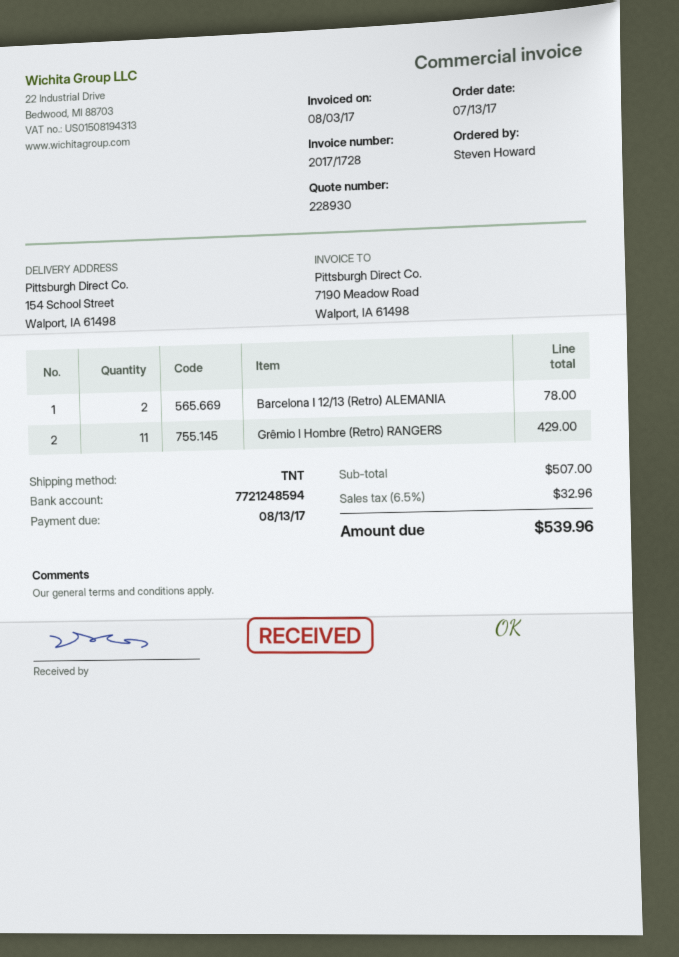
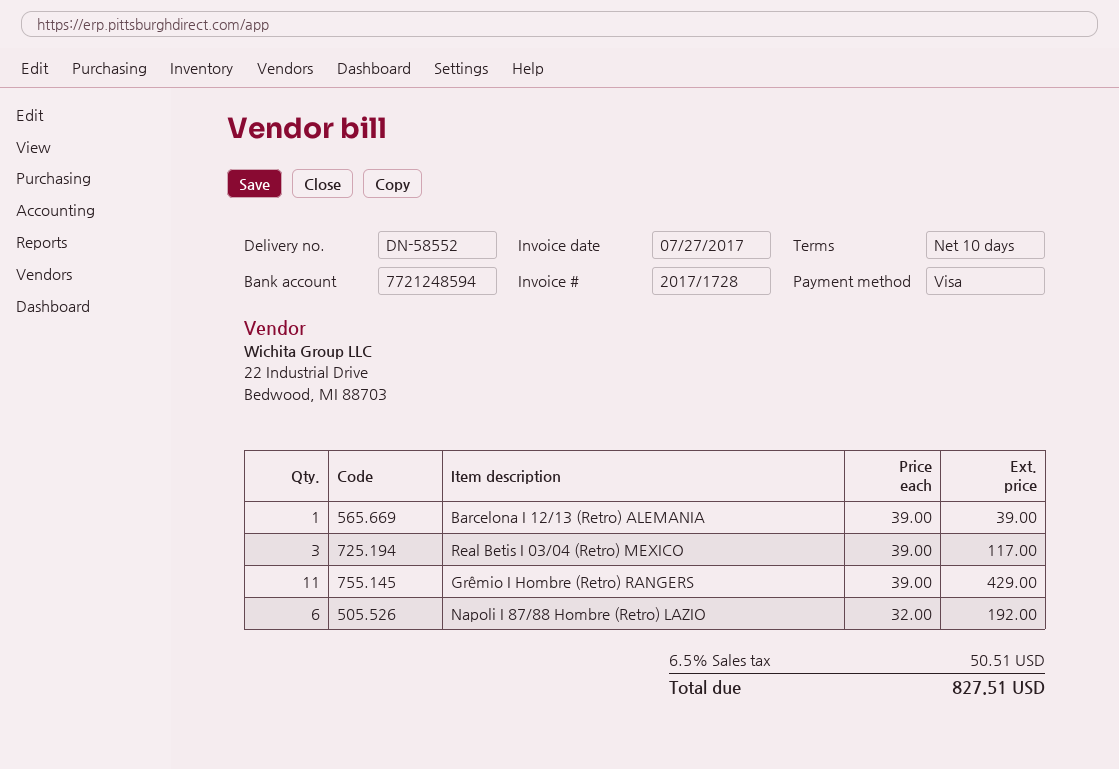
invoice date: 2017-08-03 -> 2017-07-27
Barcelona I 12/13 (Retro) ALEMANIA: 2 for 78.00 -> 1 for 39.00
Real Betis I 03/04 (Retro) MEXICO: none -> 3 for 117.00
Napoli I 87/88 Hombre (Retro) LAZIO: none -> 6 for 192.00
tax: 6.5% = 32.96 -> 6.5% = 50.51
total: 539.96 -> 827.51

